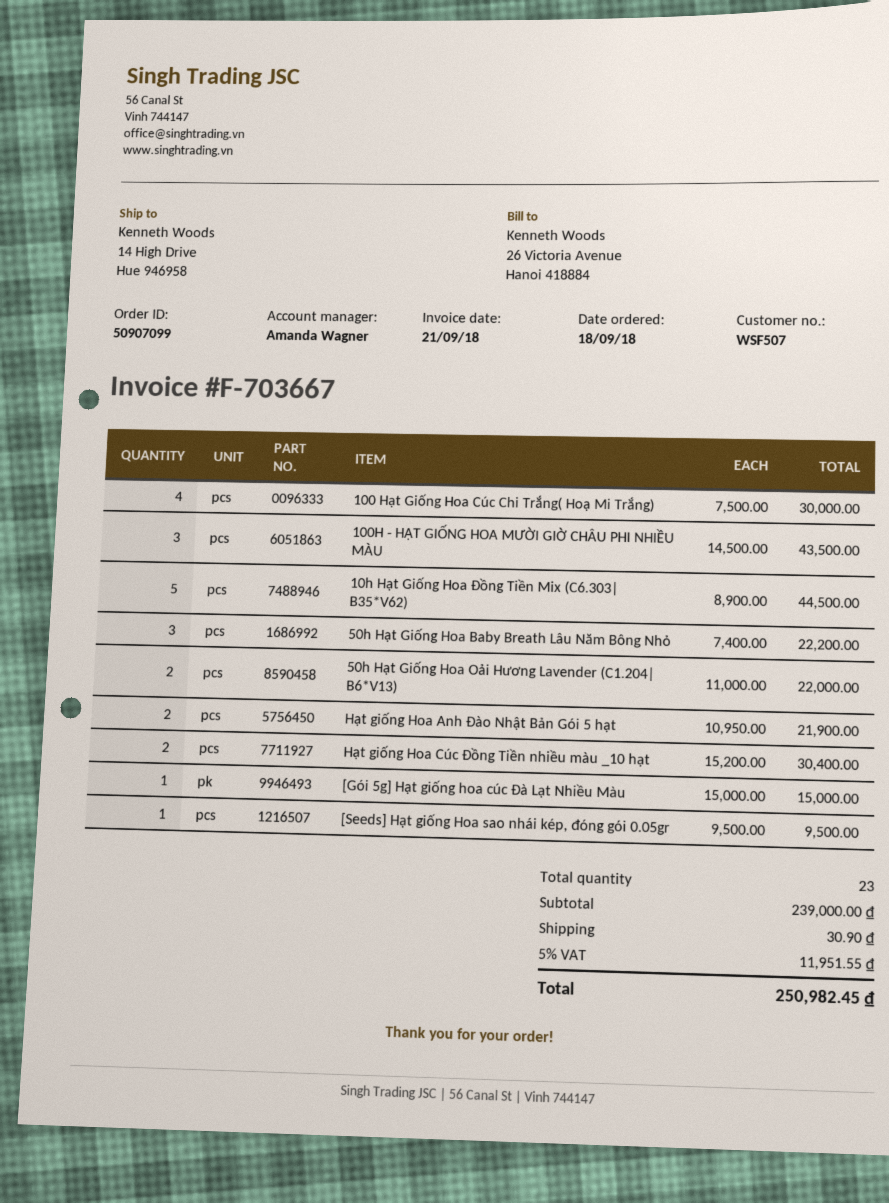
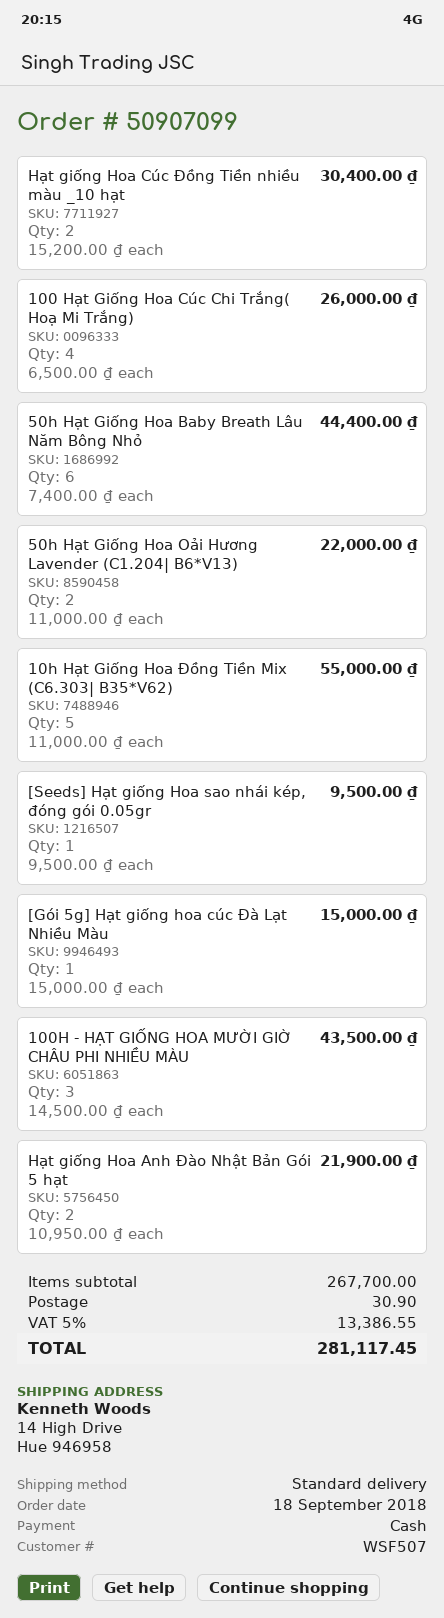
100 Hạt Giống Hoa Cúc Chi Trắng( Hoạ Mi Trắng): 4 x 7500.00 = 30000.00 -> 4 x 6500.00 = 26000.00
10h Hạt Giống Hoa Đồng Tiền Mix (C6.303| B35*V62): 5 x 8900.00 = 44500.00 -> 5 x 11000.00 = 55000.00
50h Hạt Giống Hoa Baby Breath Lâu Năm Bông Nhỏ: 3 x 7400.00 = 22200.00 -> 6 x 7400.00 = 44400.00
subtotal: 239000.00 -> 267700.00
tax: 5% = 11951.55 -> 5% = 13386.55
total: 250982.45 -> 281117.45

